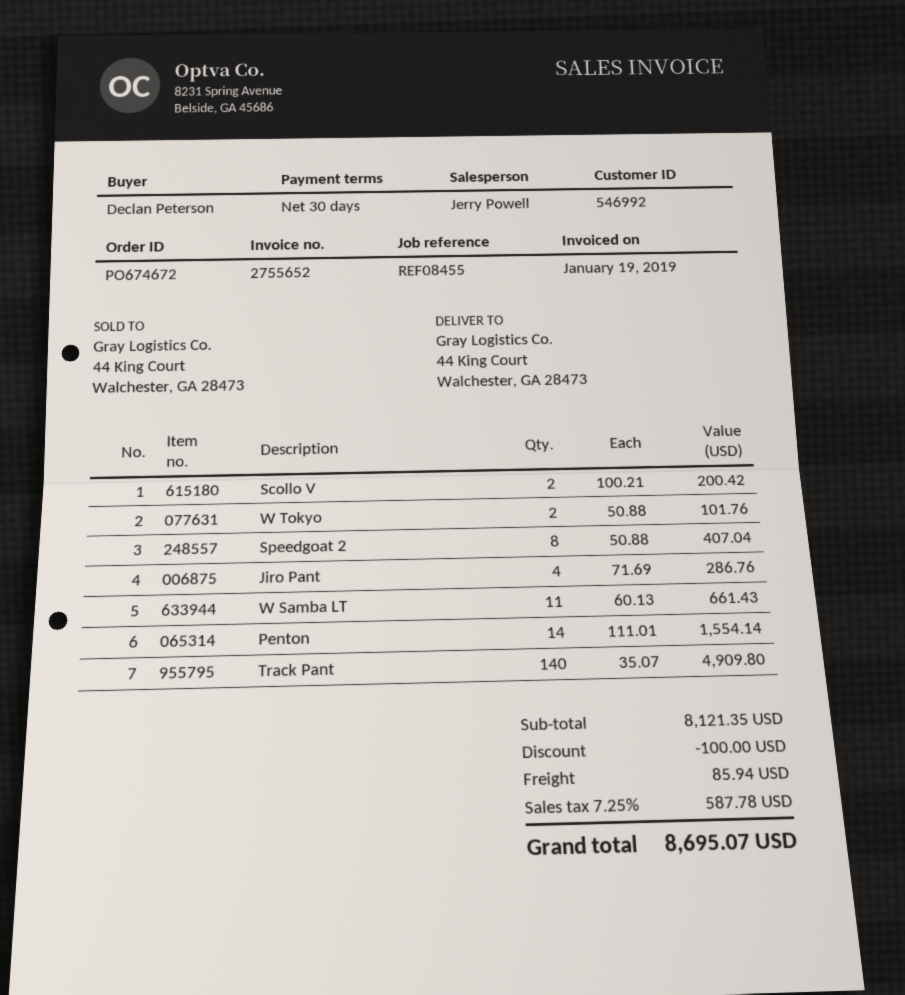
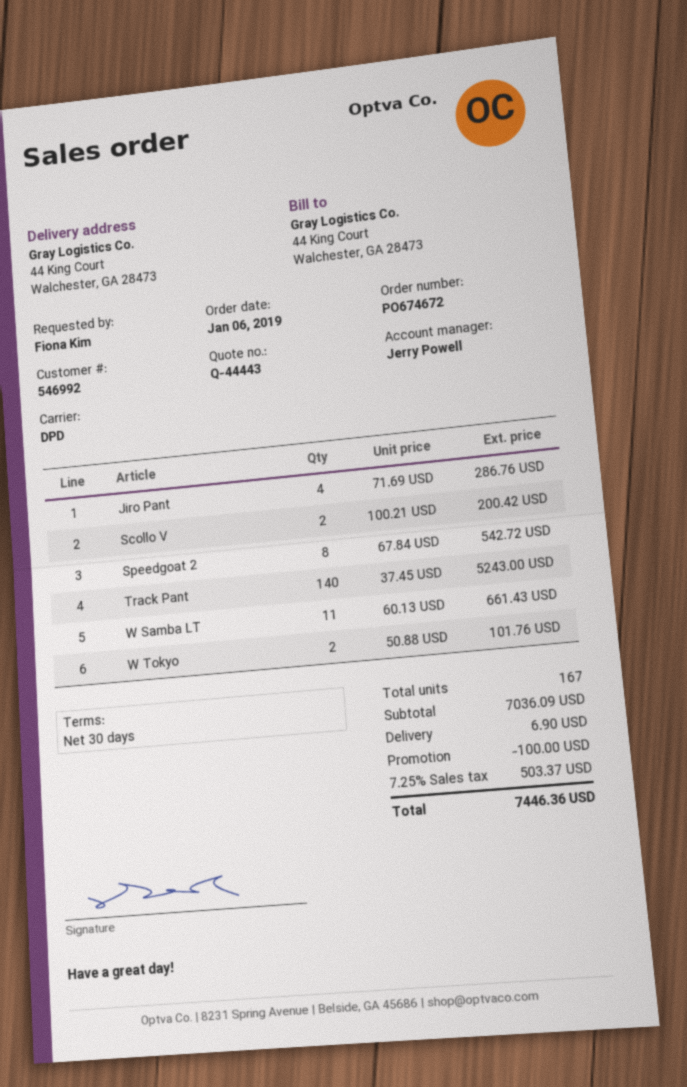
ordered by: Declan Peterson -> Fiona Kim
Speedgoat 2: 8 x 50.88 = 407.04 -> 8 x 67.84 = 542.72
Penton: 14 x 111.01 = 1554.14 -> none
Track Pant: 140 x 35.07 = 4909.80 -> 140 x 37.45 = 5243.00
subtotal: 8121.35 -> 7036.09
shipping: 85.94 -> 6.90
tax: 7.25% = 587.78 -> 7.25% = 503.37
total: 8695.07 -> 7446.36

